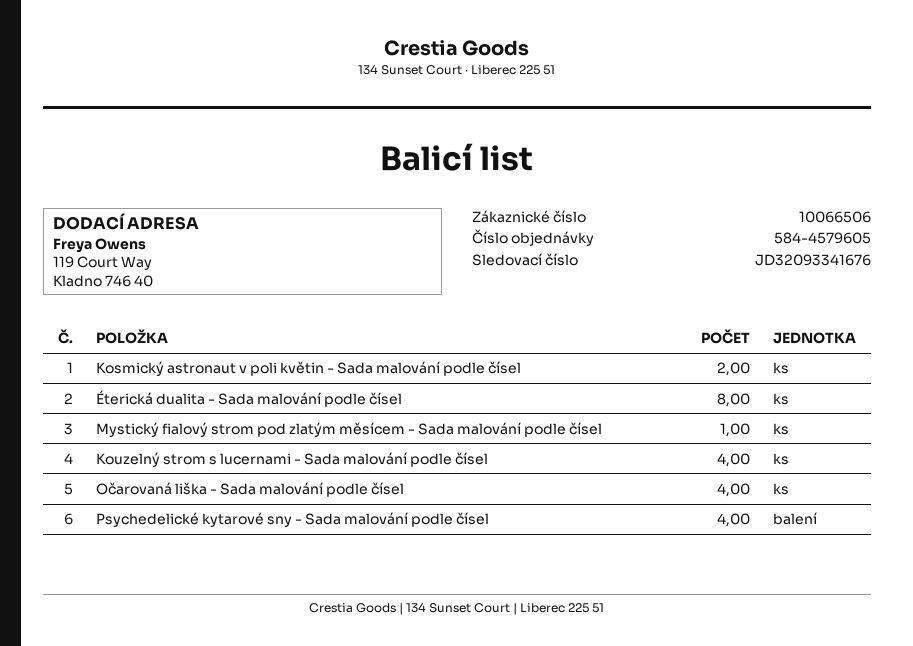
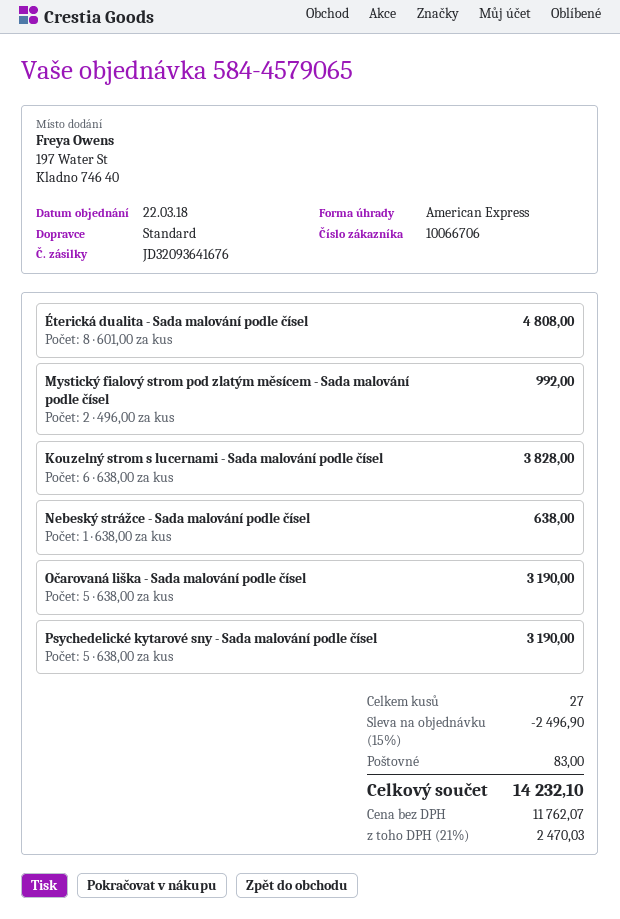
order number: 584-4579605 -> 584-4579065
customer number: 10066506 -> 10066706
tracking number: JD32093341676 -> JD32093641676
ship to: 119 Court Way, Kladno 746 40 -> 197 Water St, Kladno 746 40
Kosmický astronaut v poli květin - Sada malování podle čísel: 2 -> none
Mystický fialový strom pod zlatým měsícem - Sada malování podle čísel: 1 -> 2
Kouzelný strom s lucernami - Sada malování podle čísel: 4 -> 6
Očarovaná liška - Sada malování podle čísel: 4 -> 5
Psychedelické kytarové sny - Sada malování podle čísel: 4 -> 5
Nebeský strážce - Sada malování podle čísel: none -> 1

